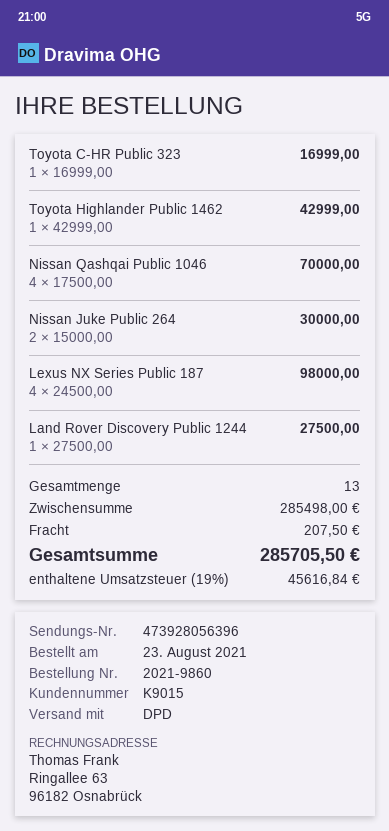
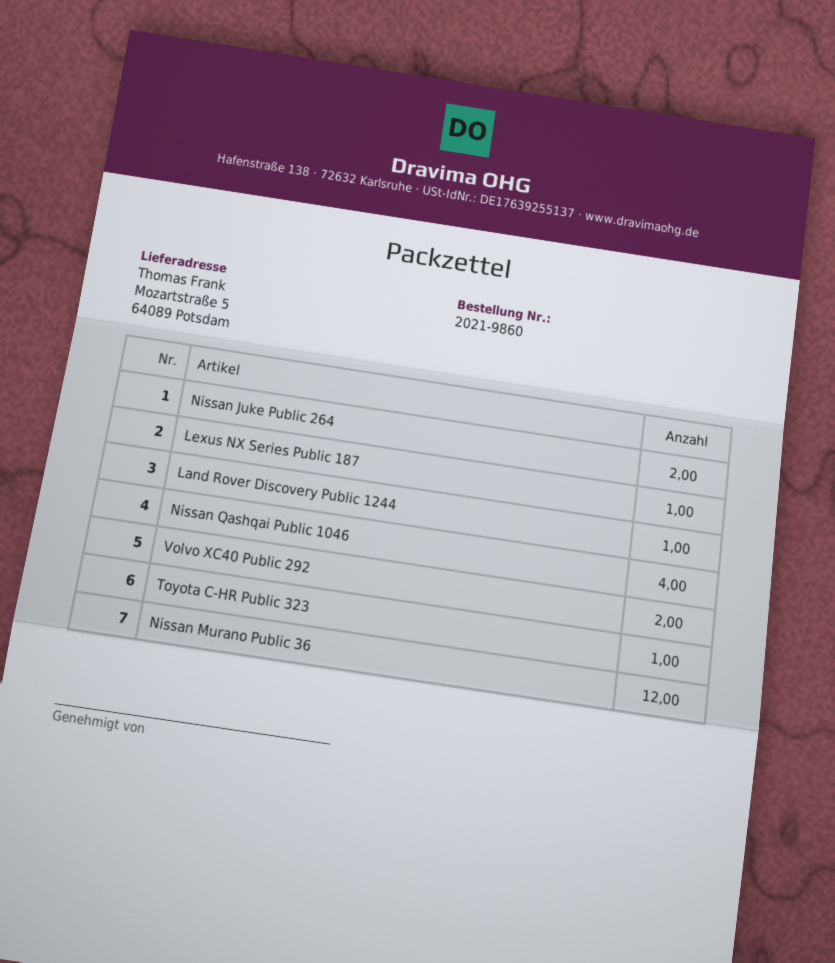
Toyota Highlander Public 1462: 1 -> none
Lexus NX Series Public 187: 4 -> 1
Volvo XC40 Public 292: none -> 2
Nissan Murano Public 36: none -> 12

